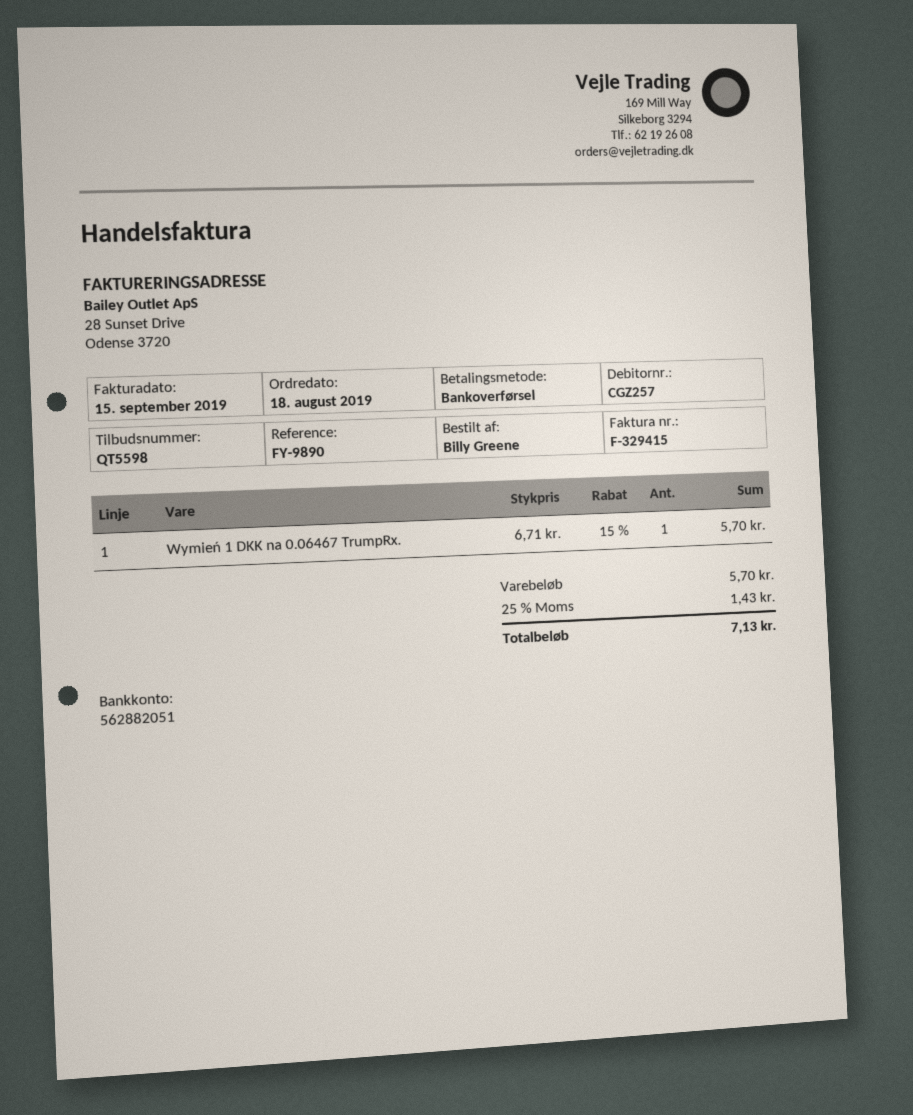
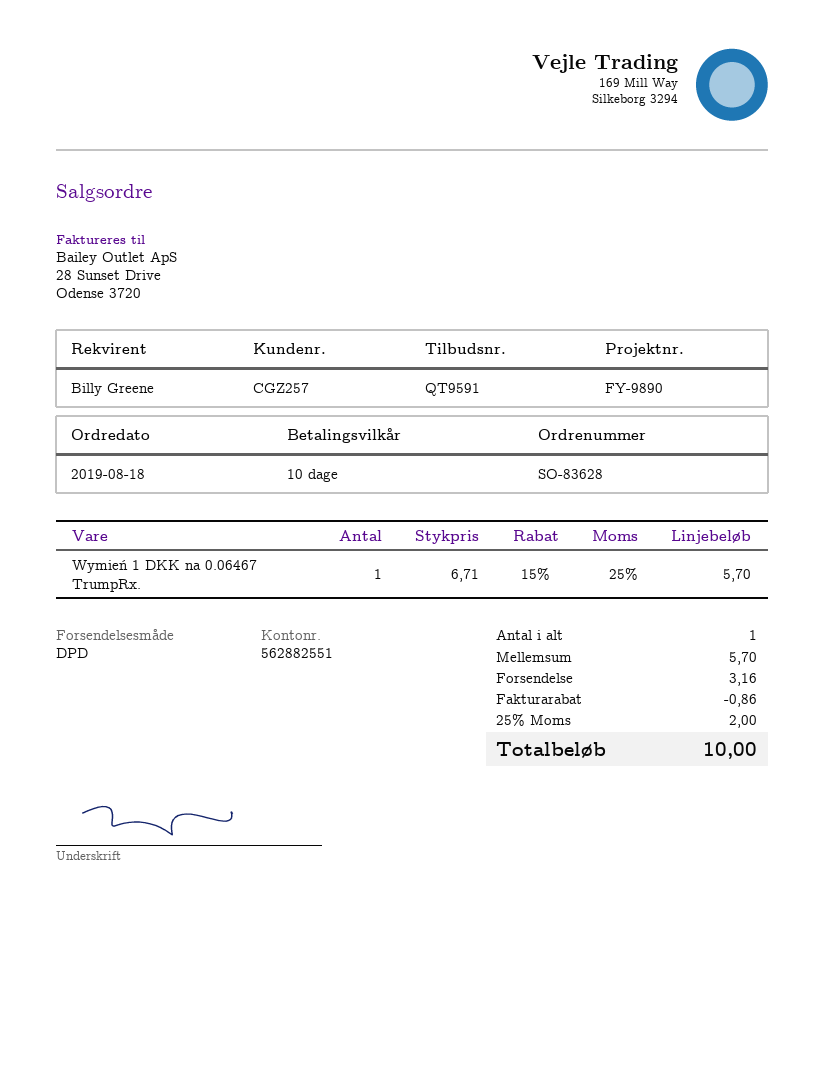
quote number: QT5598 -> QT9591
bank account: 562882051 -> 562882551
discount: none -> 0.86
shipping: none -> 3.16
tax: 25% = 1.43 -> 25% = 2.00
total: 7.13 -> 10.00

